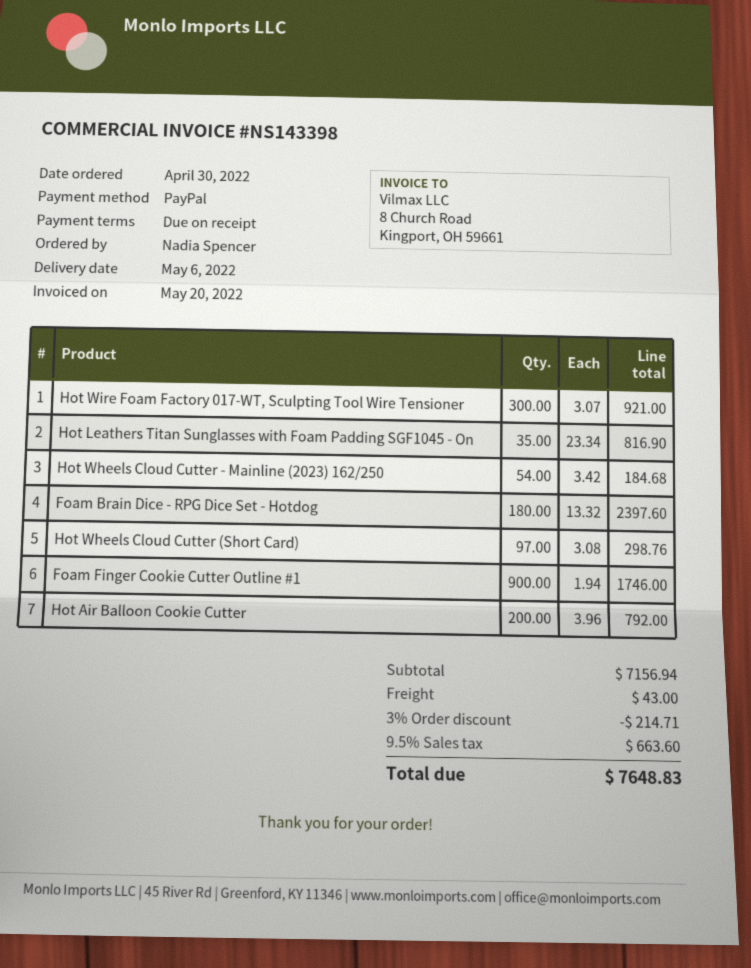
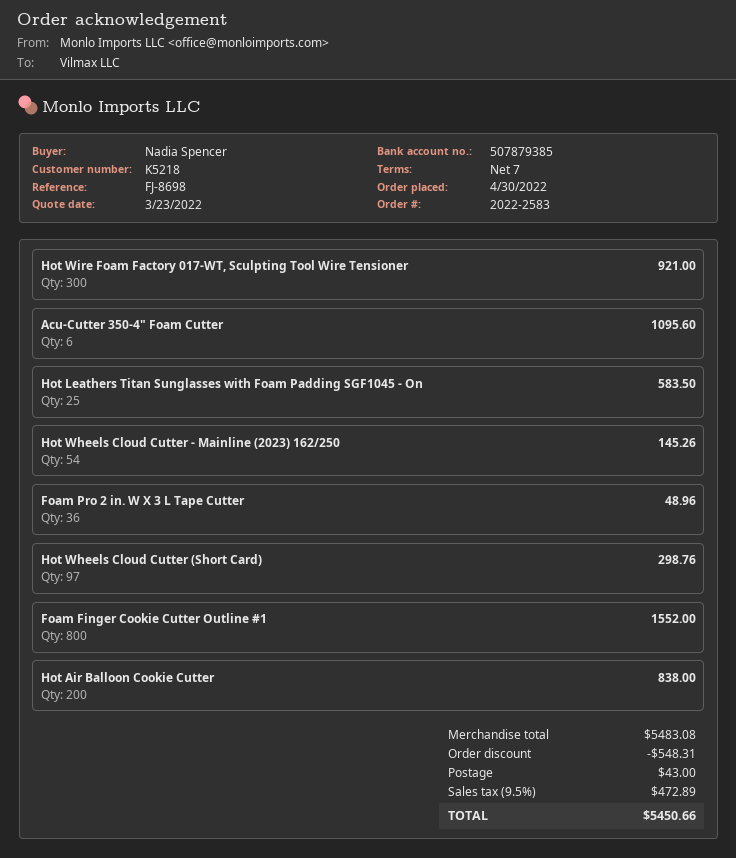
payment terms: on receipt -> 7 days
Hot Leathers Titan Sunglasses with Foam Padding SGF1045 - On: 35 for 816.90 -> 25 for 583.50
Hot Wheels Cloud Cutter - Mainline (2023) 162/250: 54 for 184.68 -> 54 for 145.26
Foam Brain Dice - RPG Dice Set - Hotdog: 180 for 2397.60 -> none
Foam Finger Cookie Cutter Outline #1: 900 for 1746.00 -> 800 for 1552.00
Hot Air Balloon Cookie Cutter: 200 for 792.00 -> 200 for 838.00
Acu-Cutter 350-4" Foam Cutter: none -> 6 for 1095.60
Foam Pro 2 in. W X 3 L Tape Cutter: none -> 36 for 48.96
subtotal: 7156.94 -> 5483.08
discount: 214.71 -> 548.31
tax: 9.5% = 663.60 -> 9.5% = 472.89
total: 7648.83 -> 5450.66

